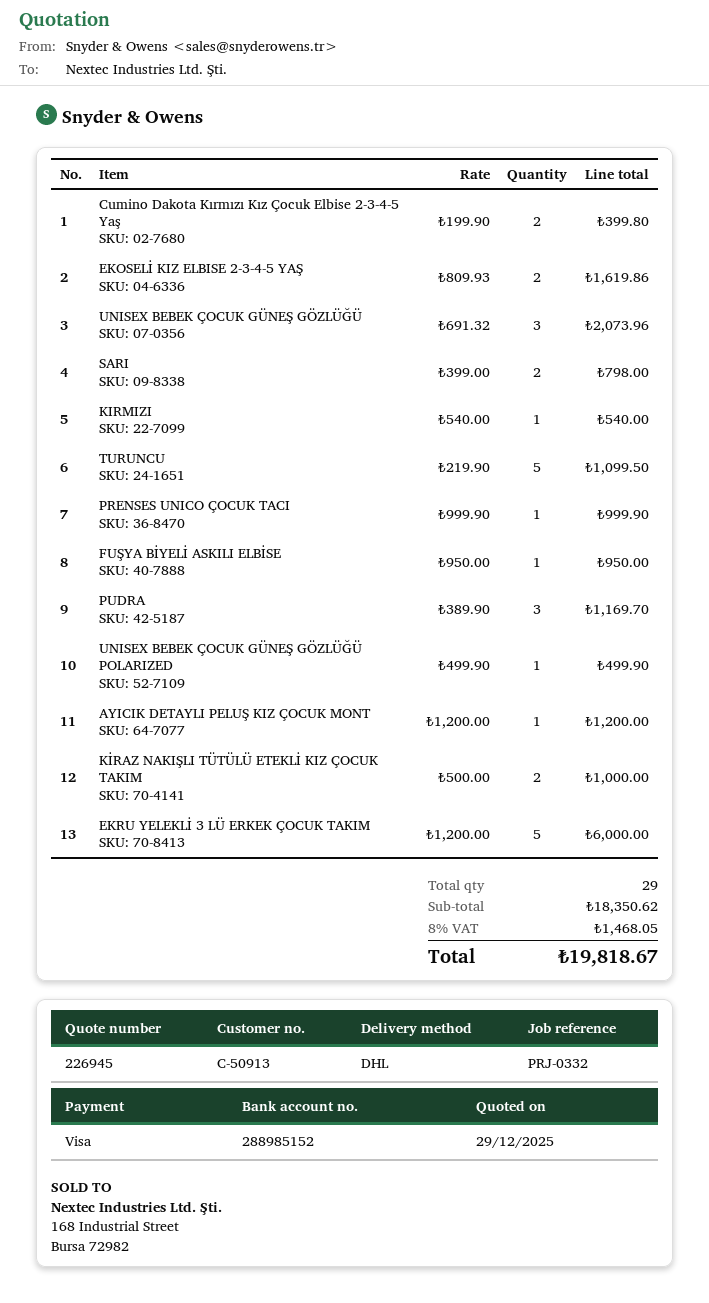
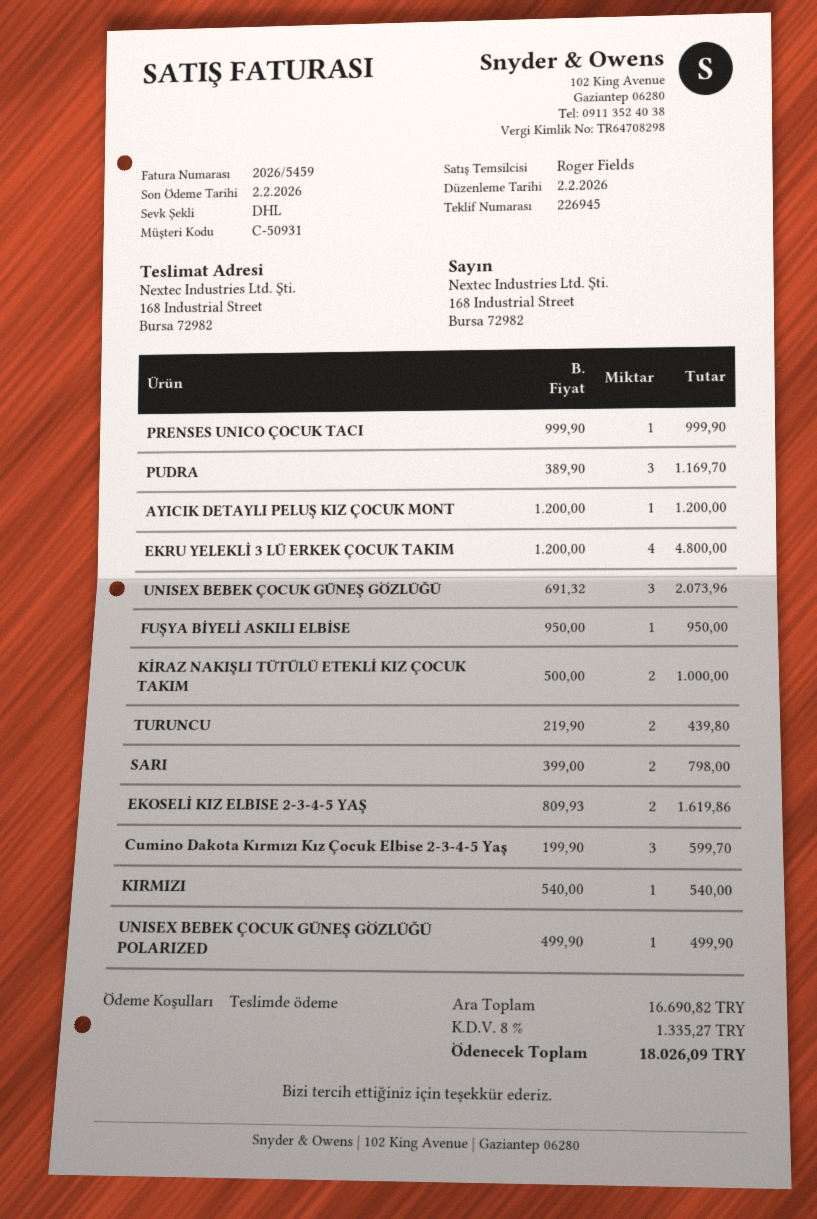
customer number: C-50913 -> C-50931
Cumino Dakota Kırmızı Kız Çocuk Elbise 2-3-4-5 Yaş: 2 x 199.90 = 399.80 -> 3 x 199.90 = 599.70
TURUNCU: 5 x 219.90 = 1099.50 -> 2 x 219.90 = 439.80
EKRU YELEKLİ 3 LÜ ERKEK ÇOCUK TAKIM: 5 x 1200.00 = 6000.00 -> 4 x 1200.00 = 4800.00
subtotal: 18350.62 -> 16690.82
tax: 8% = 1468.05 -> 8% = 1335.27
total: 19818.67 -> 18026.09

